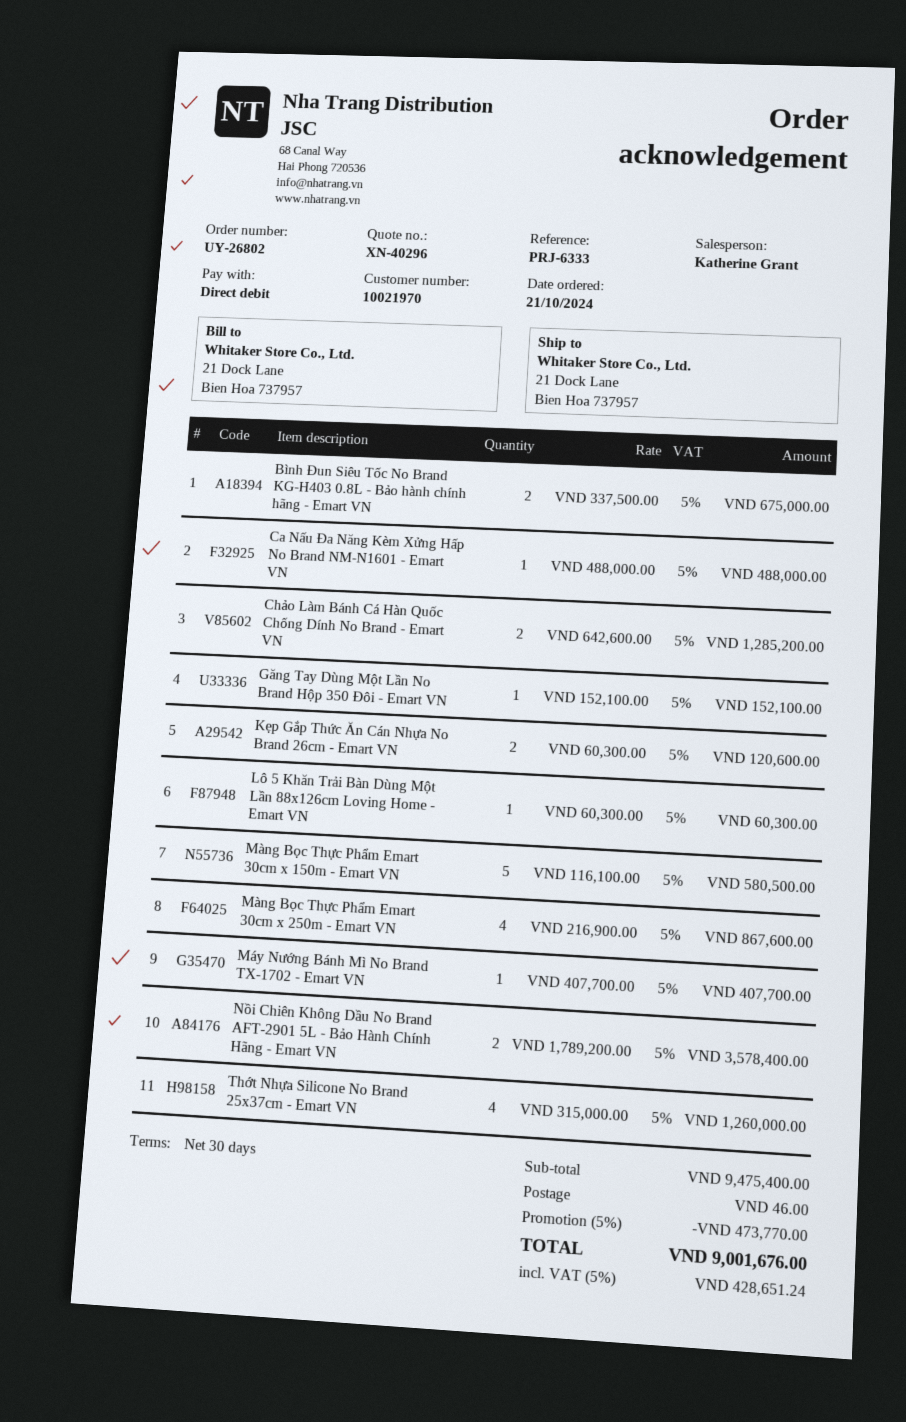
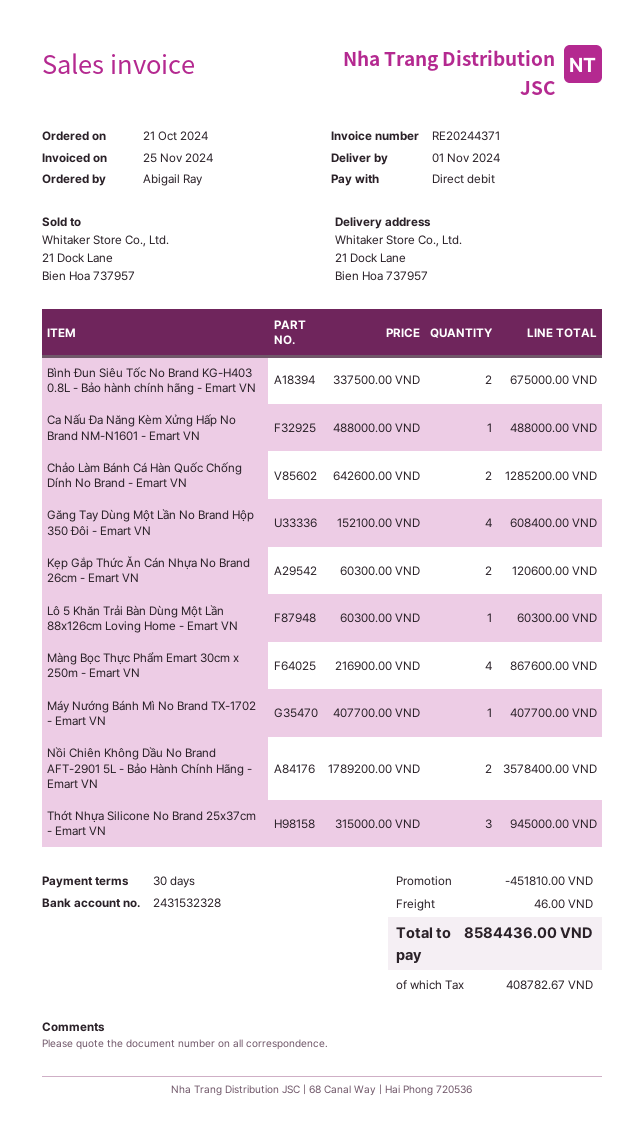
Găng Tay Dùng Một Lần No Brand Hộp 350 Đôi - Emart VN: 1 x 152100.00 = 152100.00 -> 4 x 152100.00 = 608400.00
Màng Bọc Thực Phẩm Emart 30cm x 150m - Emart VN: 5 x 116100.00 = 580500.00 -> none
Thớt Nhựa Silicone No Brand 25x37cm - Emart VN: 4 x 315000.00 = 1260000.00 -> 3 x 315000.00 = 945000.00
discount: 473770.00 -> 451810.00
tax: 428651.24 -> 408782.67
total: 9001676.00 -> 8584436.00

